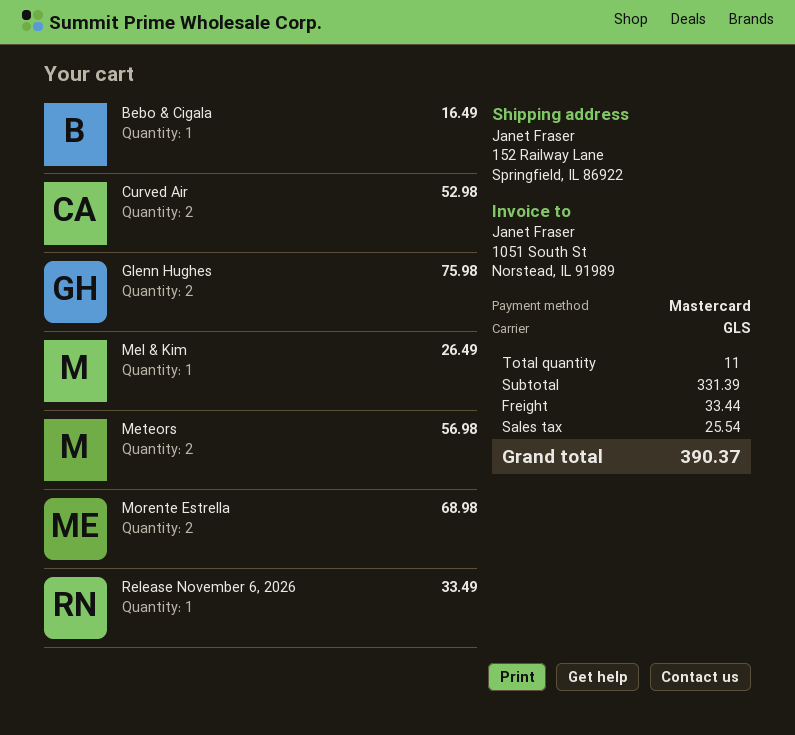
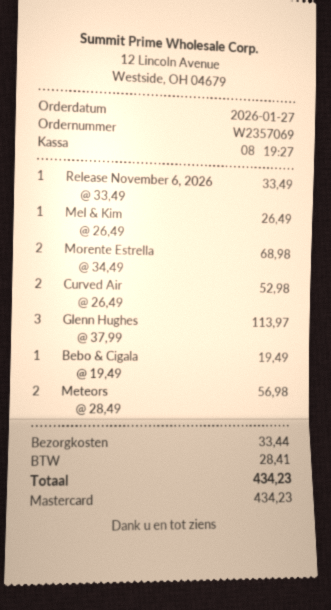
Bebo & Cigala: 1 for 16.49 -> 1 for 19.49
Glenn Hughes: 2 for 75.98 -> 3 for 113.97
tax: 25.54 -> 28.41
total: 390.37 -> 434.23

